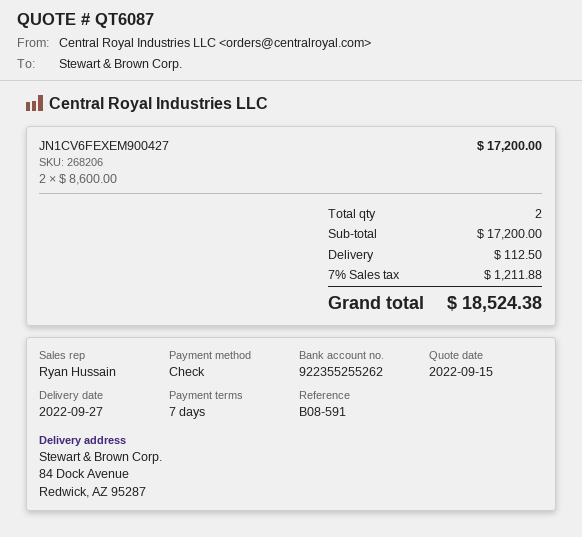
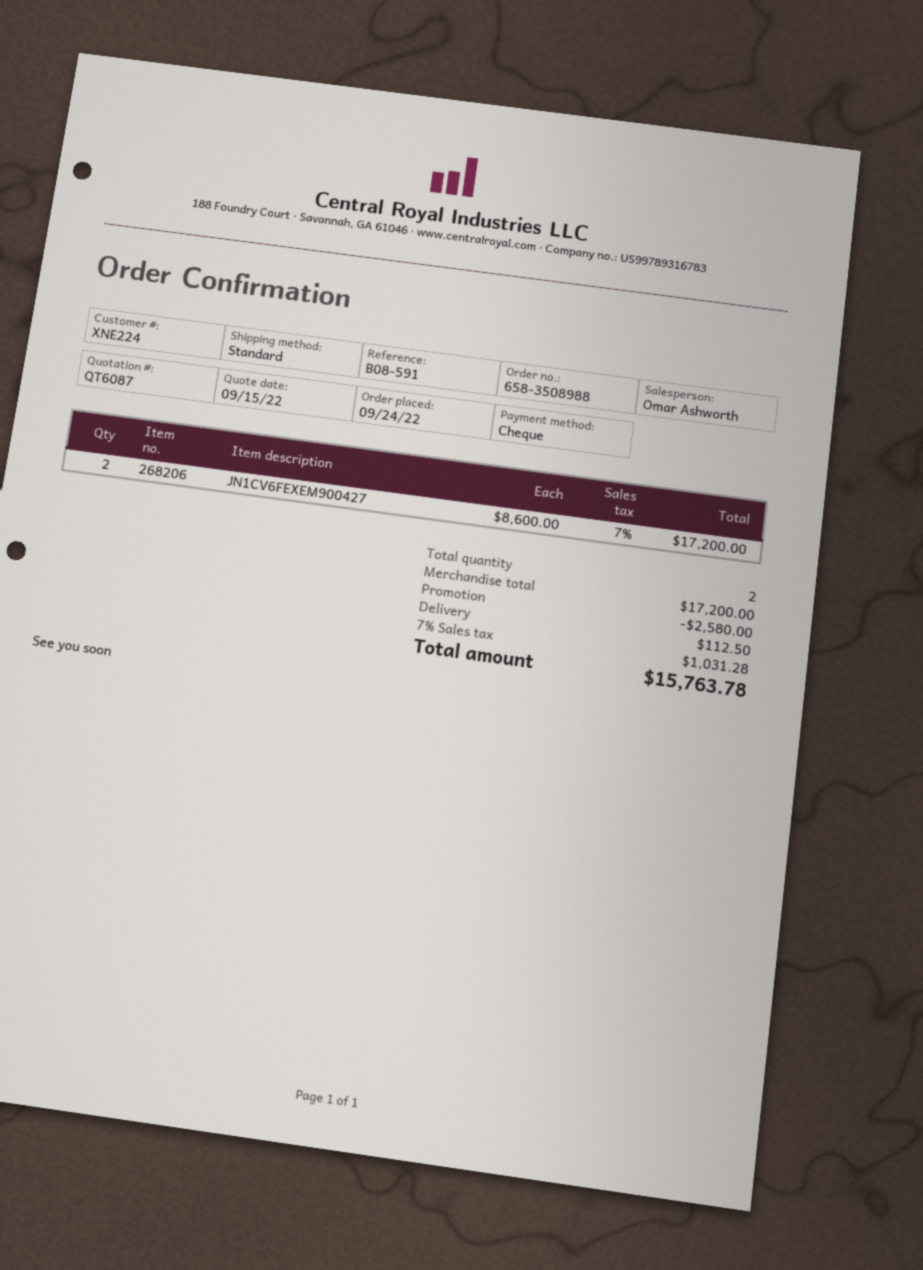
sales rep: Ryan Hussain -> Omar Ashworth
discount: none -> 2580.00
tax: 7% = 1211.88 -> 7% = 1031.28
total: 18524.38 -> 15763.78

